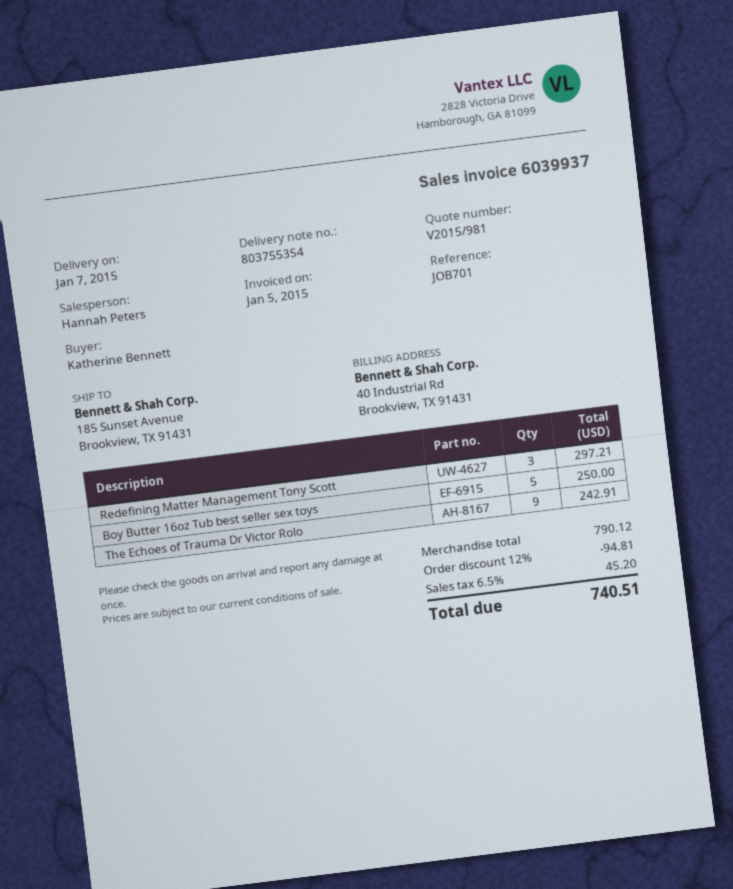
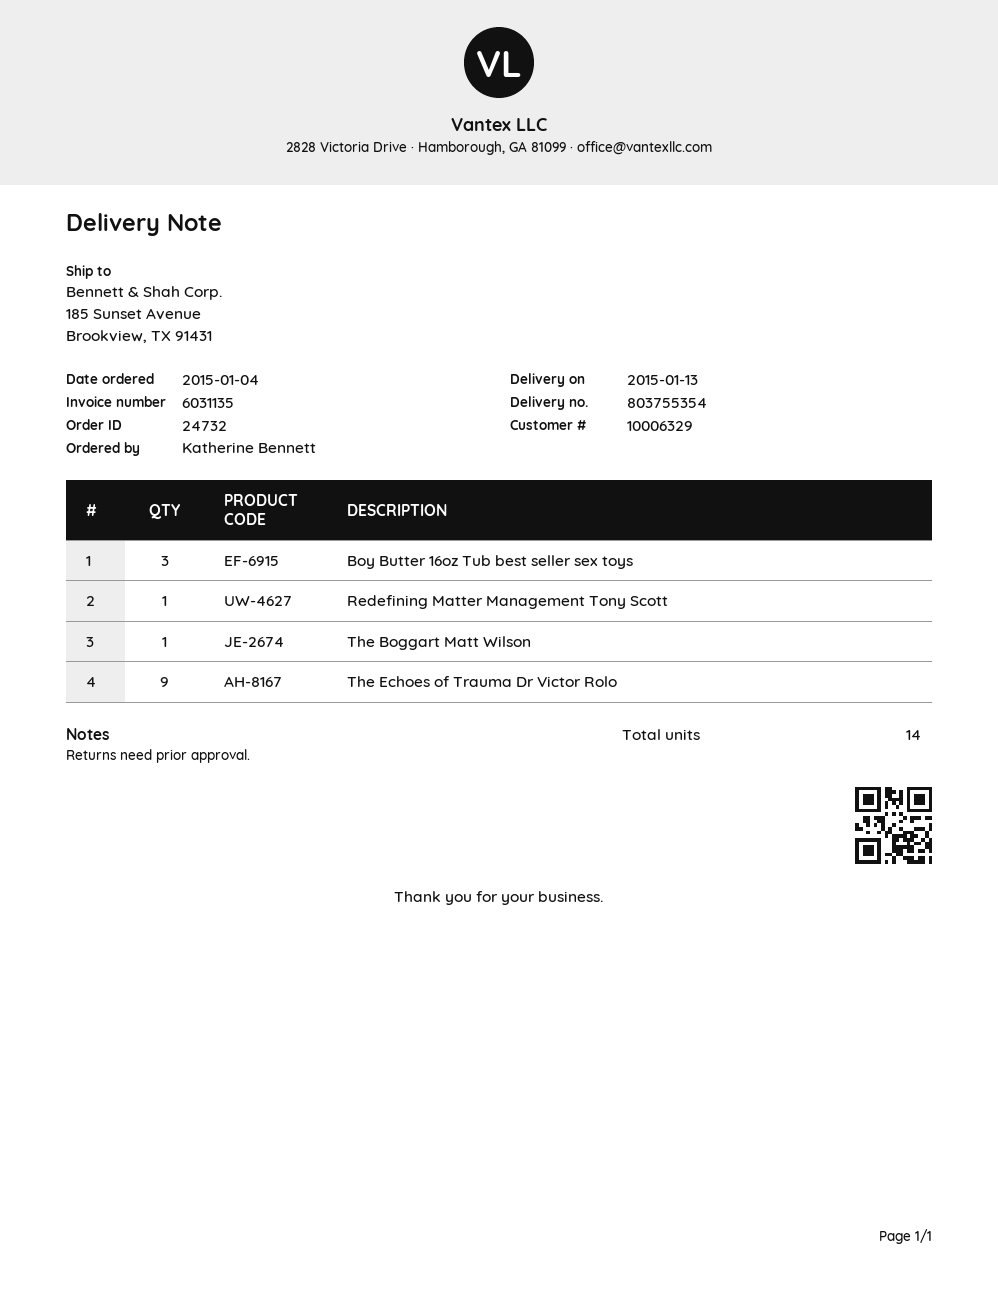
delivery date: 2015-01-07 -> 2015-01-13
invoice number: 6039937 -> 6031135
Redefining Matter Management Tony Scott: 3 -> 1
Boy Butter 16oz Tub best seller sex toys: 5 -> 3
The Boggart Matt Wilson: none -> 1

